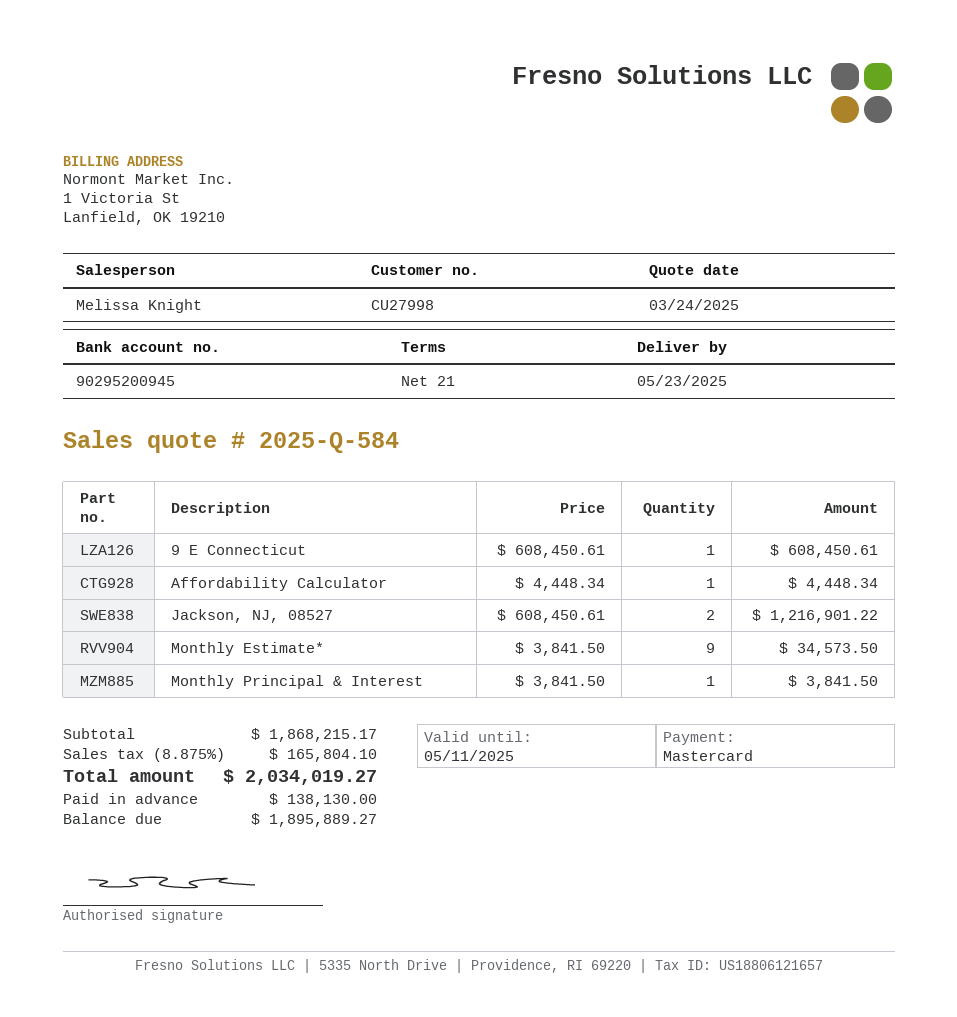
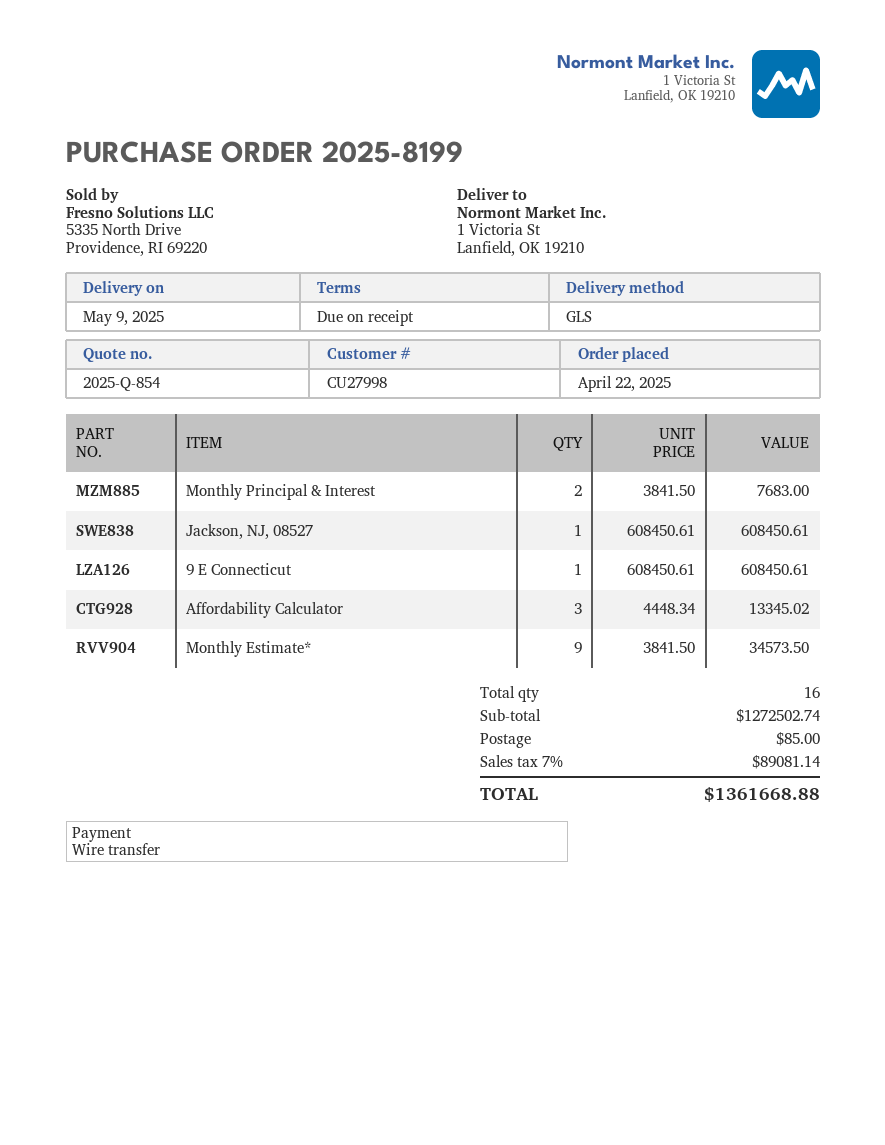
quote number: 2025-Q-584 -> 2025-Q-854
delivery date: 2025-05-23 -> 2025-05-09
payment terms: 21 days -> on receipt
payment method: Mastercard -> bank transfer
Affordability Calculator: 1 x 4448.34 = 4448.34 -> 3 x 4448.34 = 13345.02
Jackson, NJ, 08527: 2 x 608450.61 = 1216901.22 -> 1 x 608450.61 = 608450.61
Monthly Principal & Interest: 1 x 3841.50 = 3841.50 -> 2 x 3841.50 = 7683.00
subtotal: 1868215.17 -> 1272502.74
shipping: none -> 85.00
tax: 8.875% = 165804.10 -> 7% = 89081.14
total: 2034019.27 -> 1361668.88

